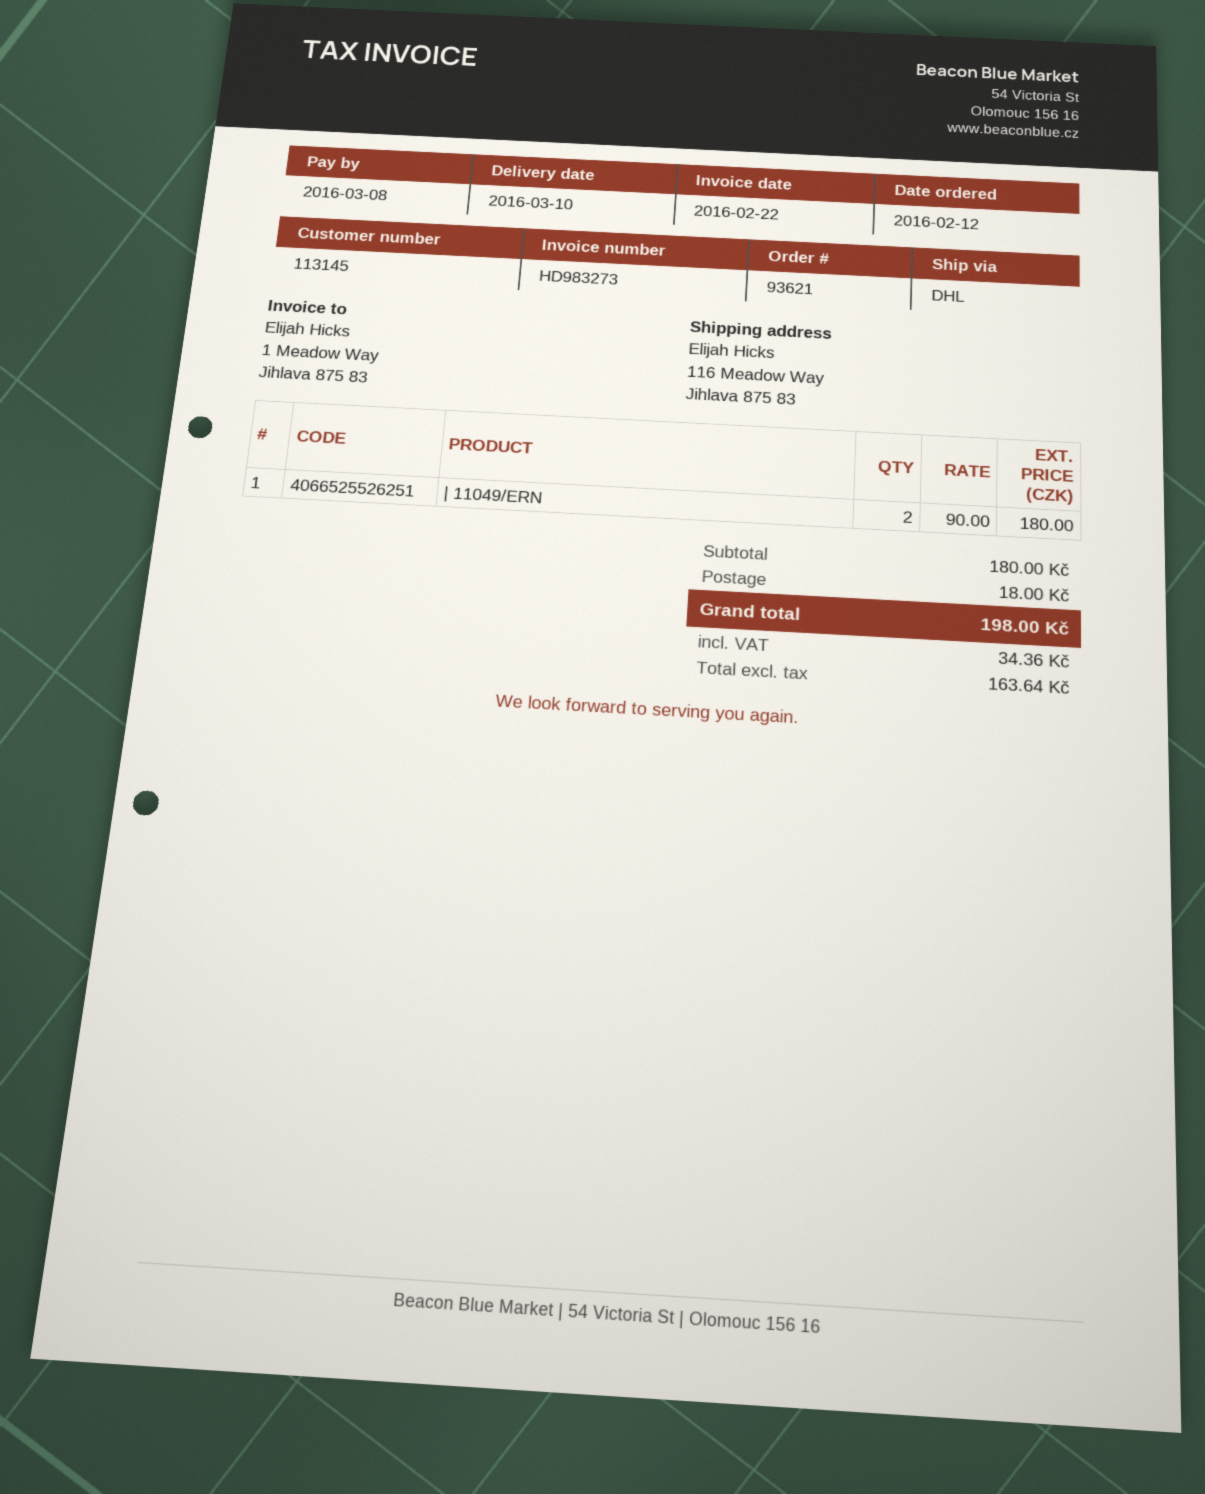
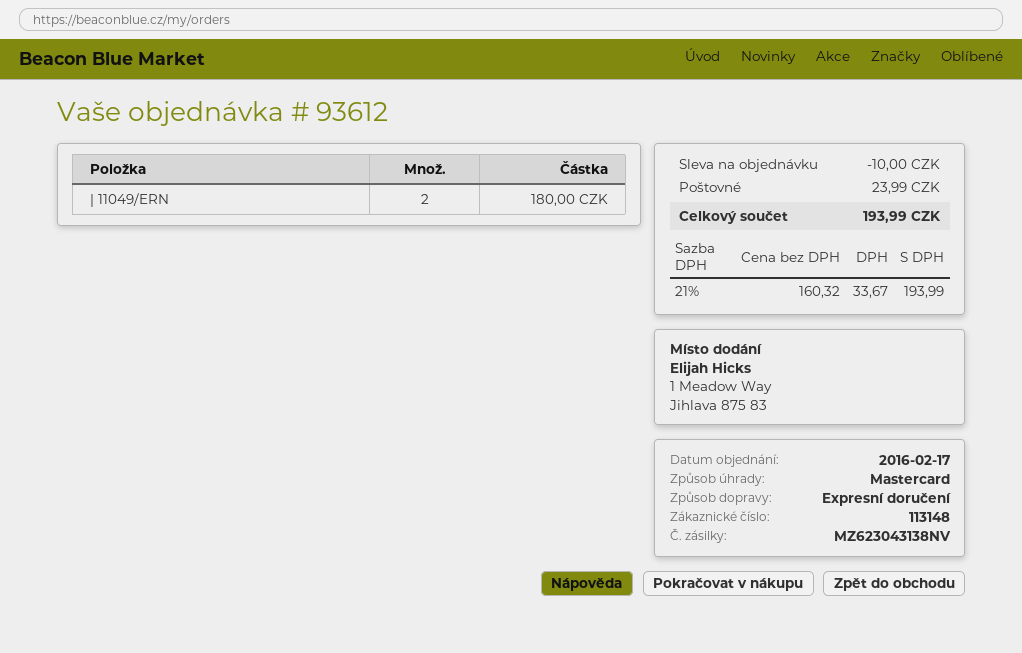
order number: 93621 -> 93612
order date: 2016-02-12 -> 2016-02-17
customer number: 113145 -> 113148
shipping method: DHL -> express
ship to: 116 Meadow Way, Jihlava 875 83 -> 1 Meadow Way, Jihlava 875 83
discount: none -> 10.00
shipping: 18.00 -> 23.99
net: 163.64 -> 160.32
tax: 34.36 -> 33.67
total: 198.00 -> 193.99

